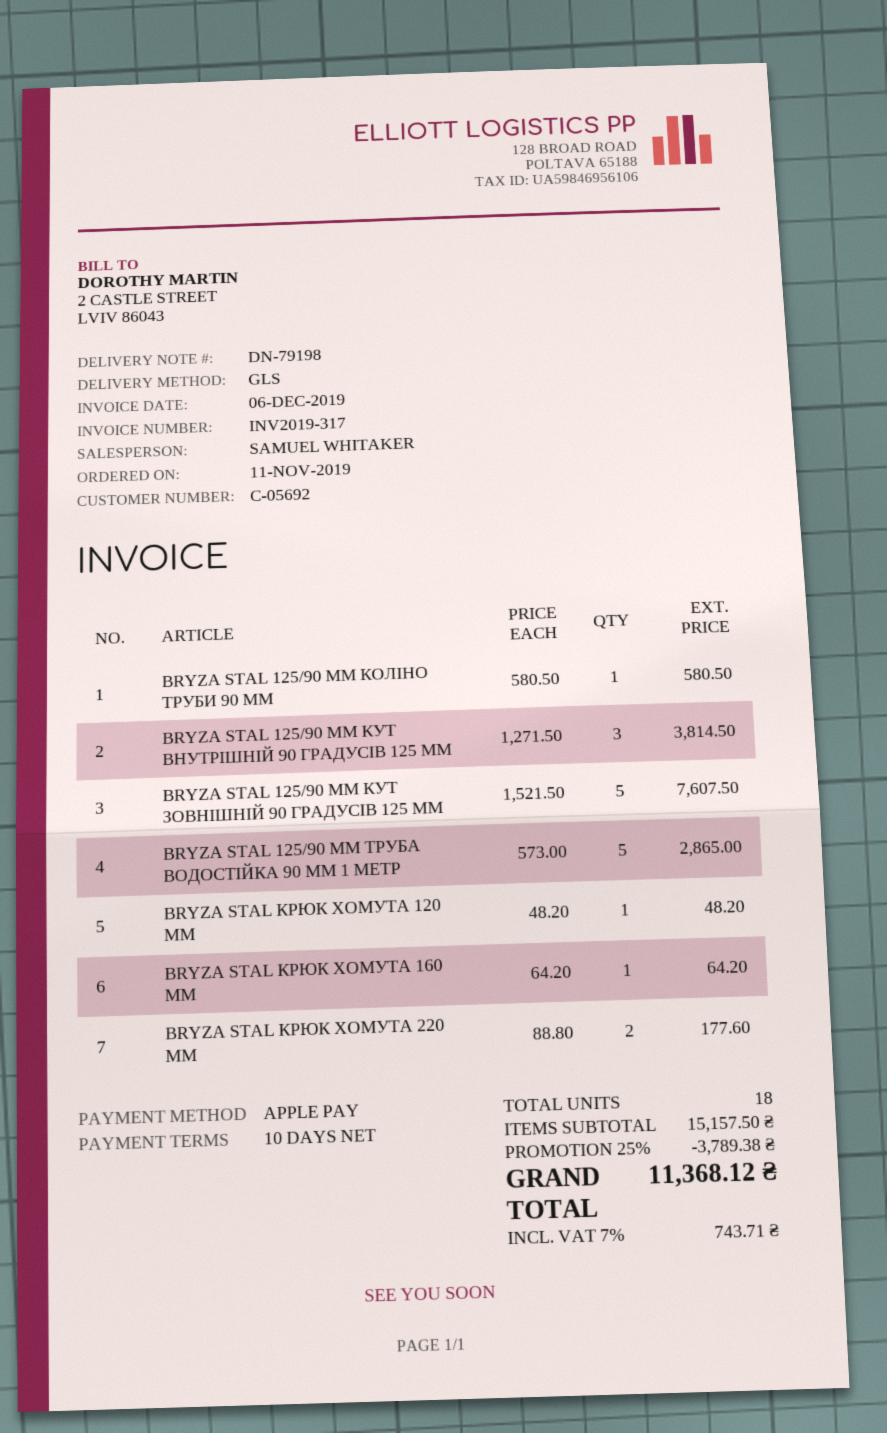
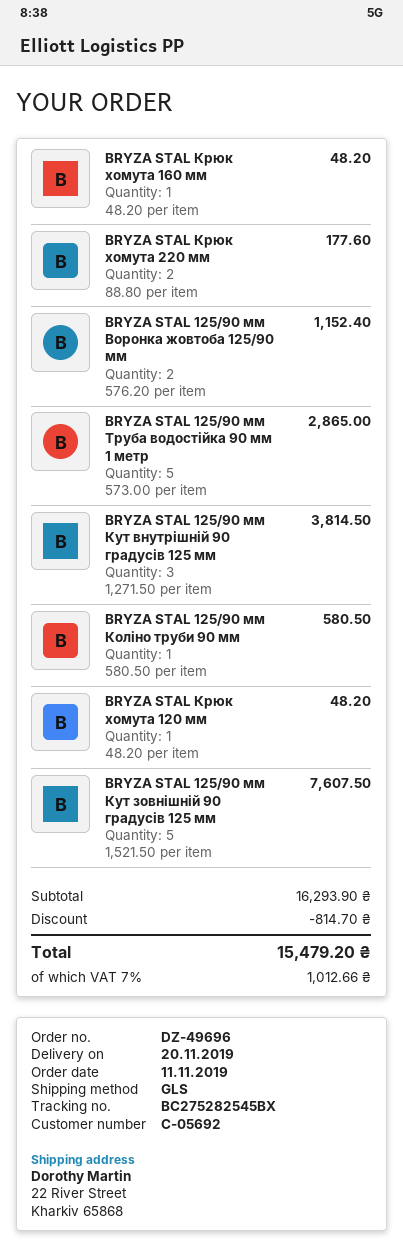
BRYZA STAL КРЮК ХОМУТА 160 ММ: 1 x 64.20 = 64.20 -> 1 x 48.20 = 48.20
BRYZA STAL 125/90 мм Воронка жовтоба 125/90 мм: none -> 2 x 576.20 = 1152.40
subtotal: 15157.50 -> 16293.90
discount: 3789.38 -> 814.70
tax: 7% = 743.71 -> 7% = 1012.66
total: 11368.12 -> 15479.20

